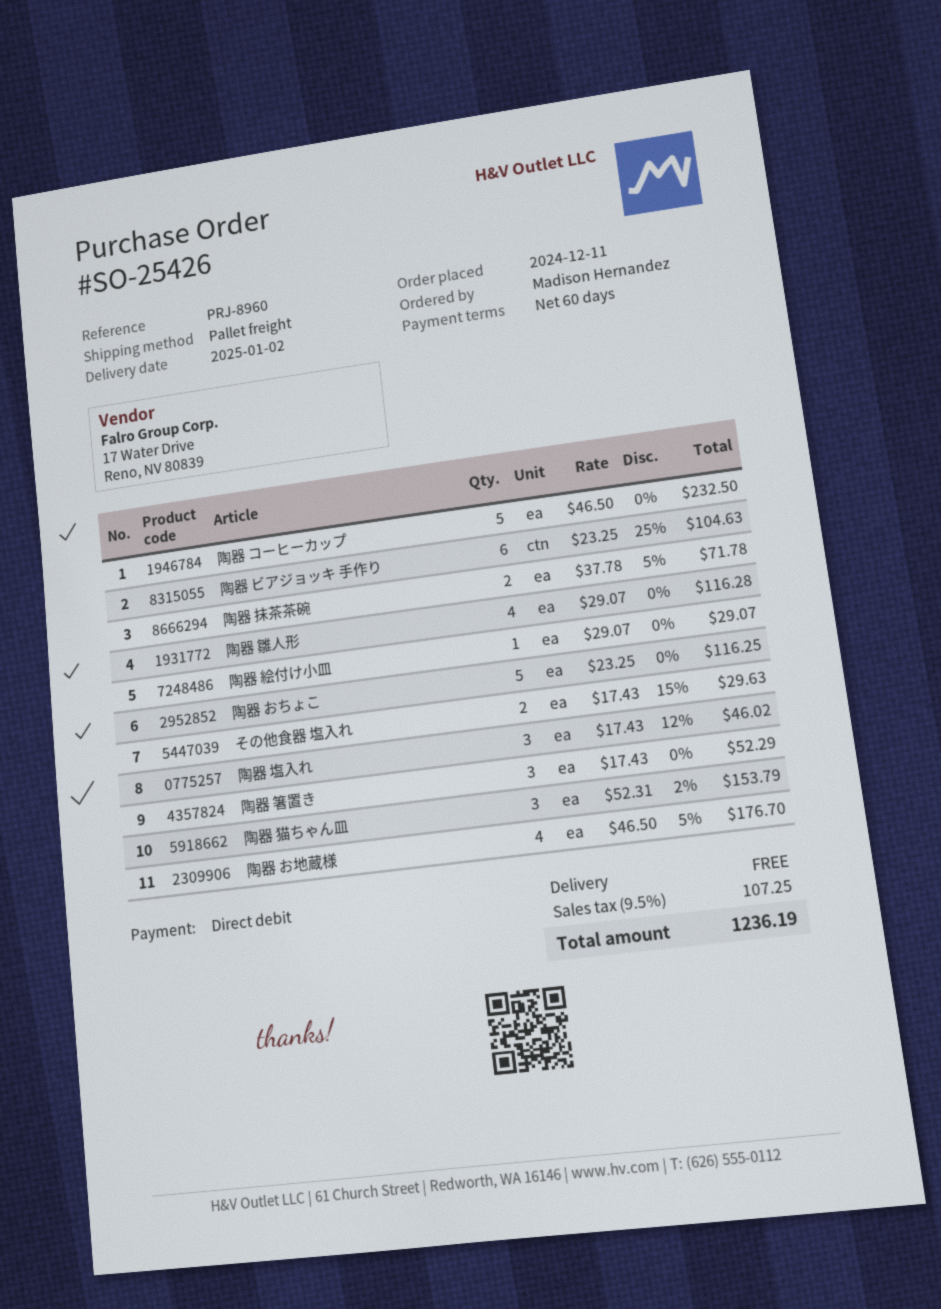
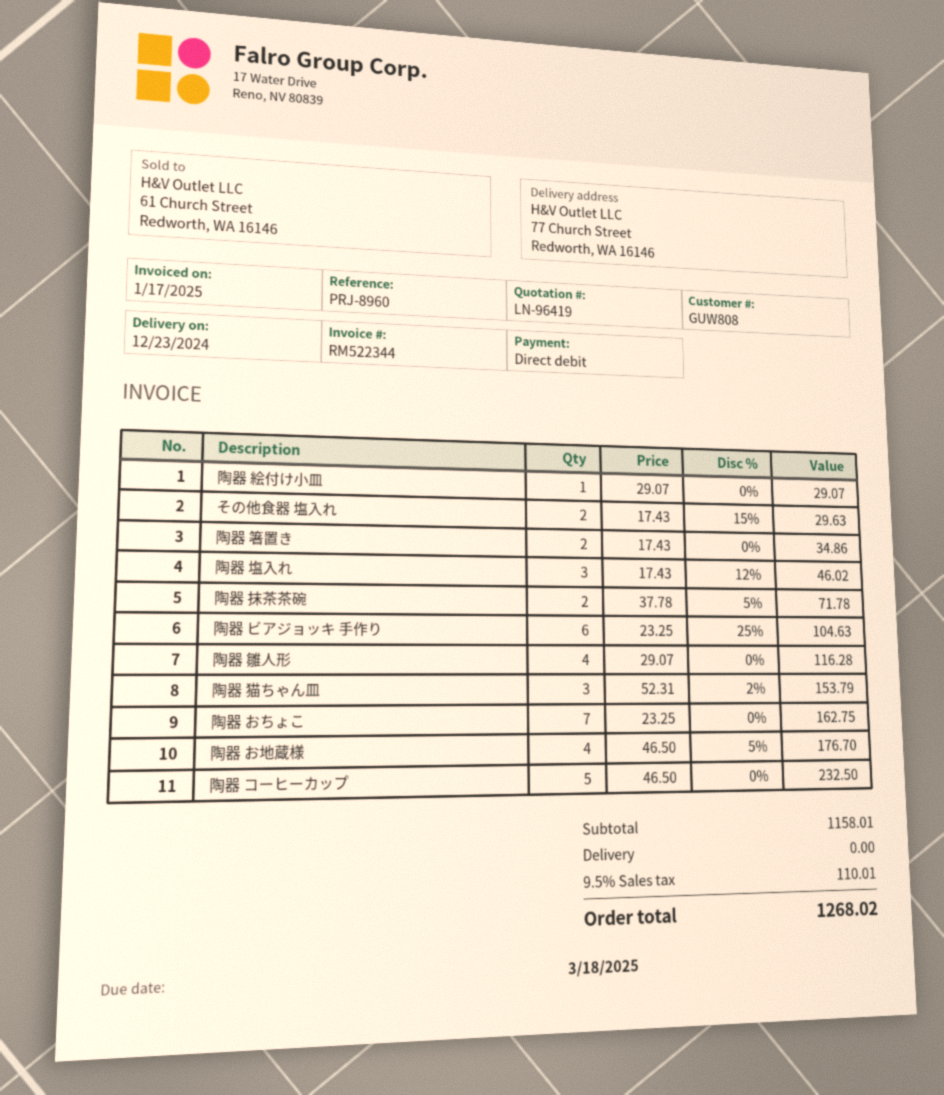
delivery date: 2025-01-02 -> 2024-12-23
陶器 おちょこ: 5 x 23.25 = 116.25 -> 7 x 23.25 = 162.75
陶器 箸置き: 3 x 17.43 = 52.29 -> 2 x 17.43 = 34.86
tax: 9.5% = 107.25 -> 9.5% = 110.01
total: 1236.19 -> 1268.02

